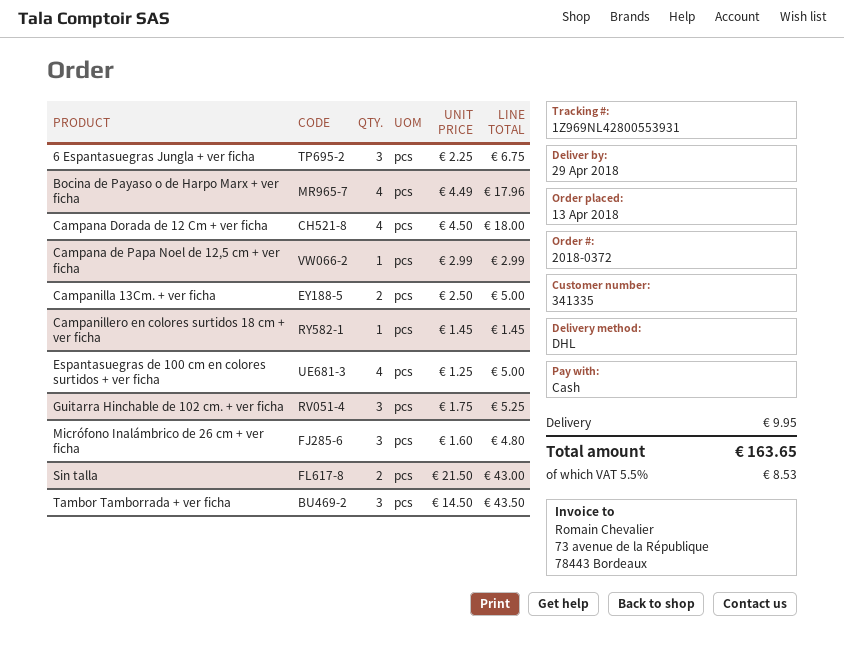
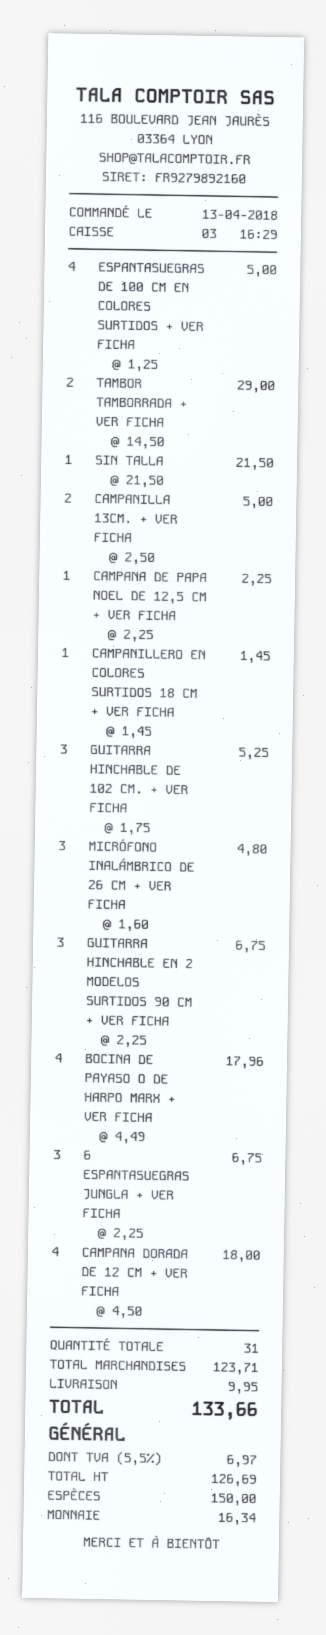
Campana de Papa Noel de 12,5 cm + ver ficha: 1 x 2.99 = 2.99 -> 1 x 2.25 = 2.25
Sin talla: 2 x 21.50 = 43.00 -> 1 x 21.50 = 21.50
Tambor Tamborrada + ver ficha: 3 x 14.50 = 43.50 -> 2 x 14.50 = 29.00
GUITARRA HINCHABLE EN 2 MODELOS SURTIDOS 90 CM + VER FICHA: none -> 3 x 2.25 = 6.75
tax: 5.5% = 8.53 -> 5.5% = 6.97
total: 163.65 -> 133.66

